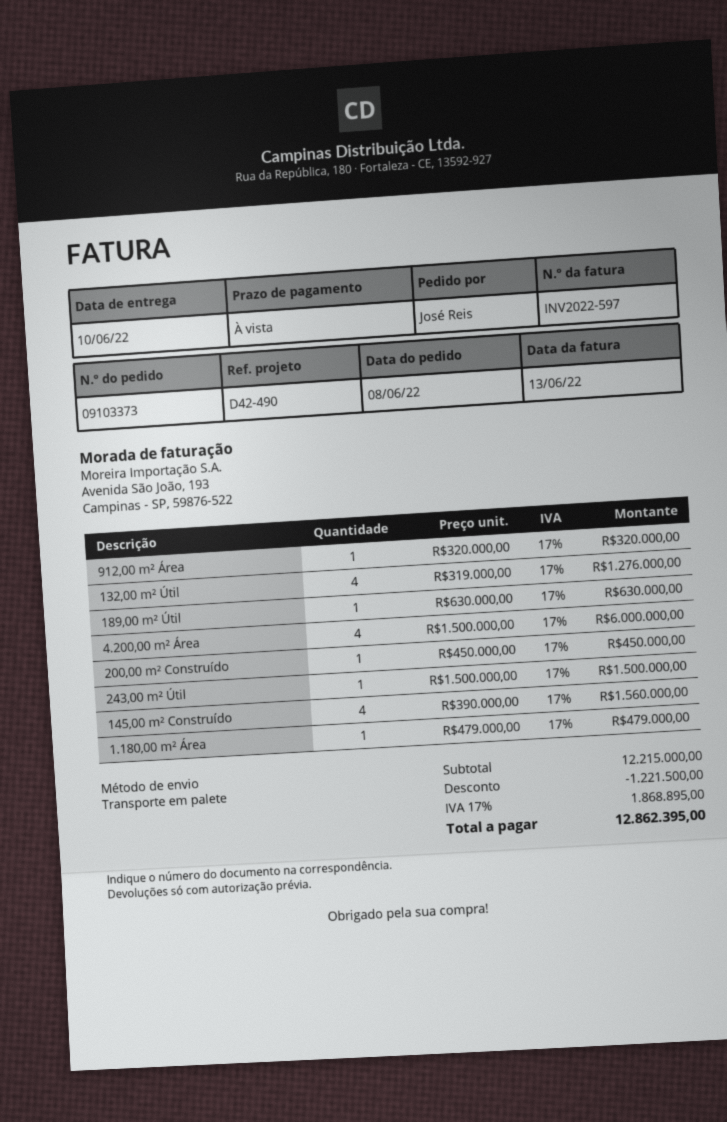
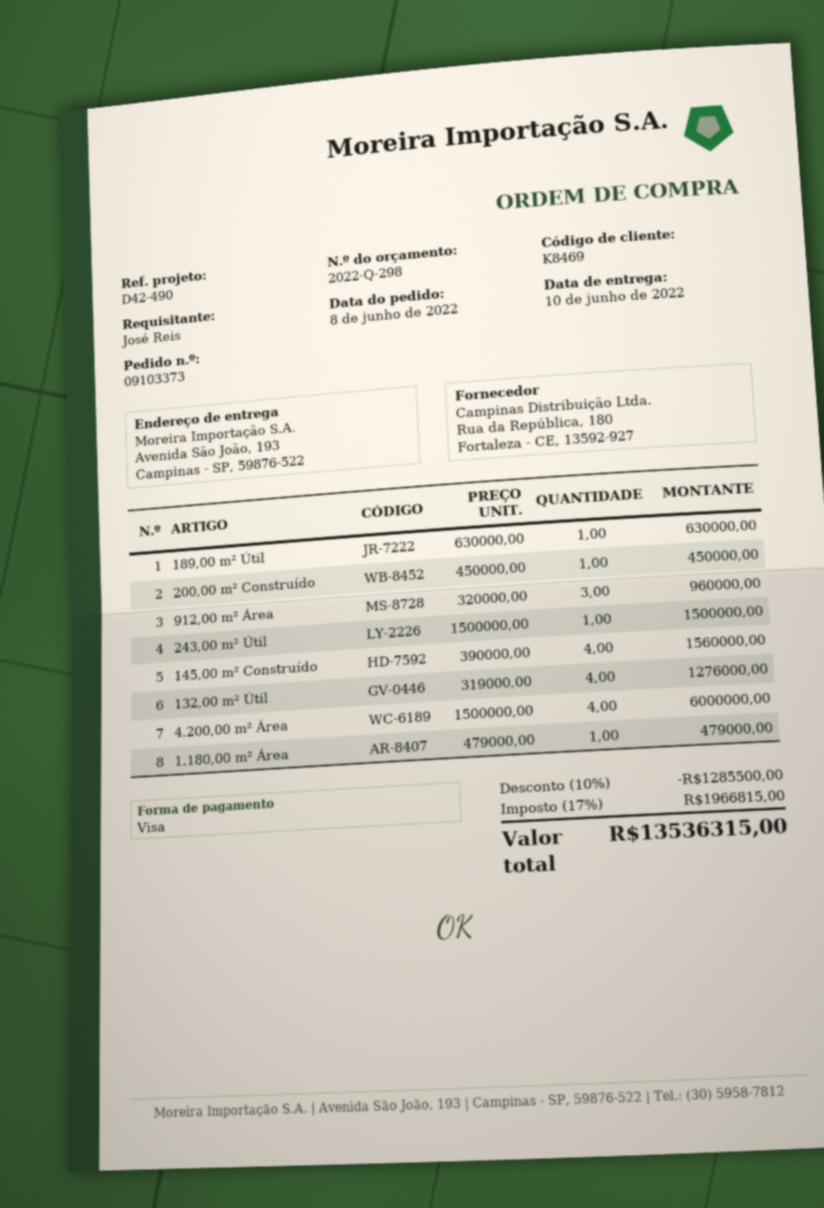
912,00 m² Área: 1 x 320000.00 = 320000.00 -> 3 x 320000.00 = 960000.00
discount: 1221500.00 -> 1285500.00
tax: 17% = 1868895.00 -> 17% = 1966815.00
total: 12862395.00 -> 13536315.00

